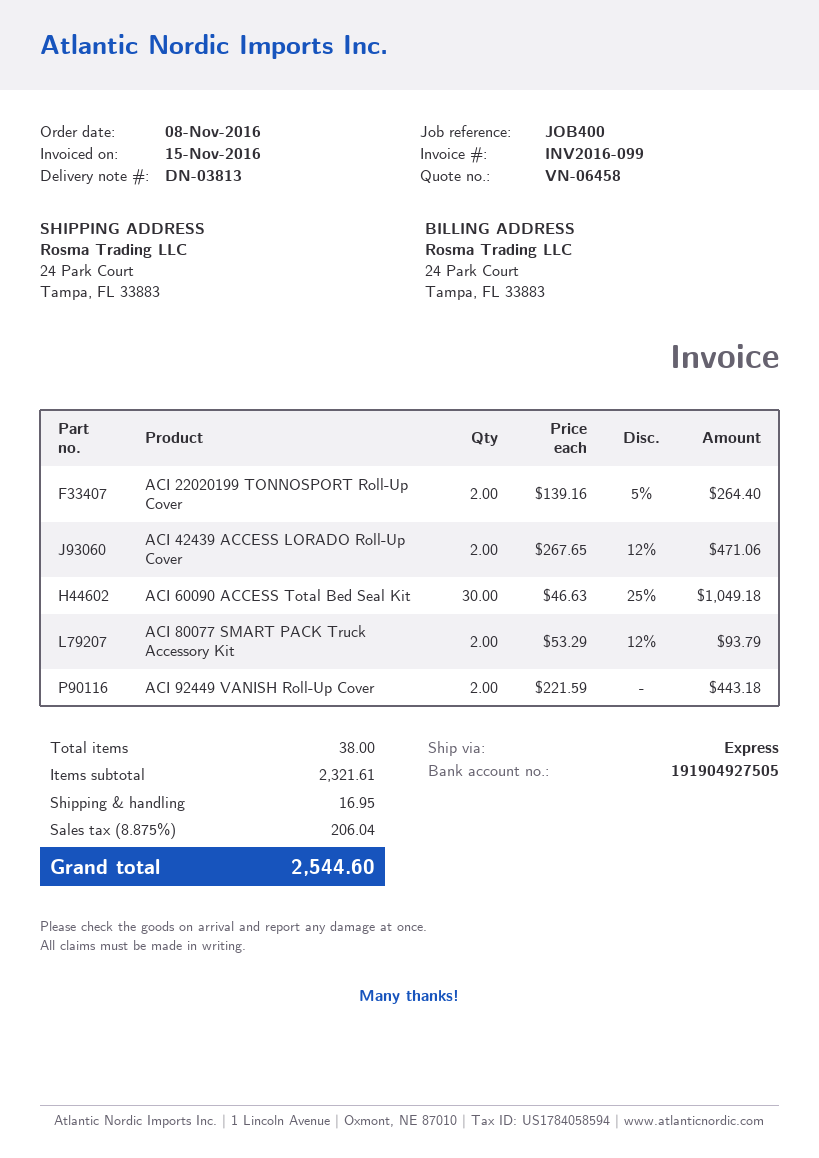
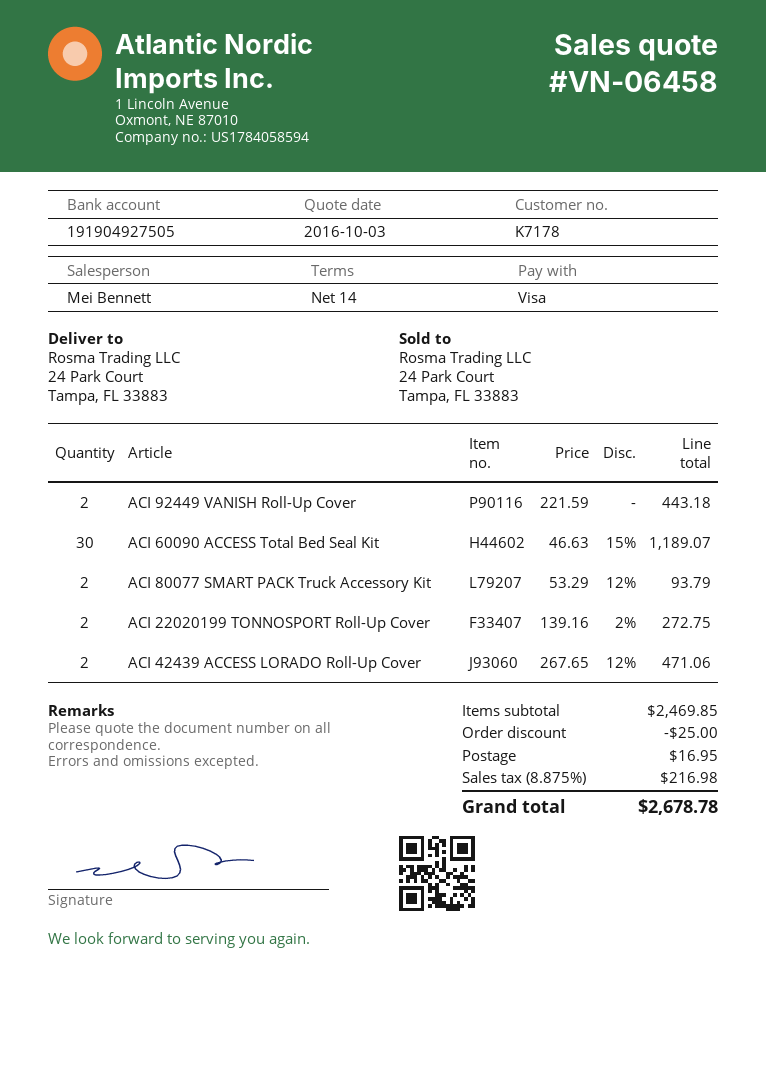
ACI 22020199 TONNOSPORT Roll-Up Cover: 2 x 139.16 - 5% = 264.40 -> 2 x 139.16 - 2% = 272.75
ACI 60090 ACCESS Total Bed Seal Kit: 30 x 46.63 - 25% = 1049.18 -> 30 x 46.63 - 15% = 1189.07
subtotal: 2321.61 -> 2469.85
discount: none -> 25.00
tax: 8.875% = 206.04 -> 8.875% = 216.98
total: 2544.60 -> 2678.78

